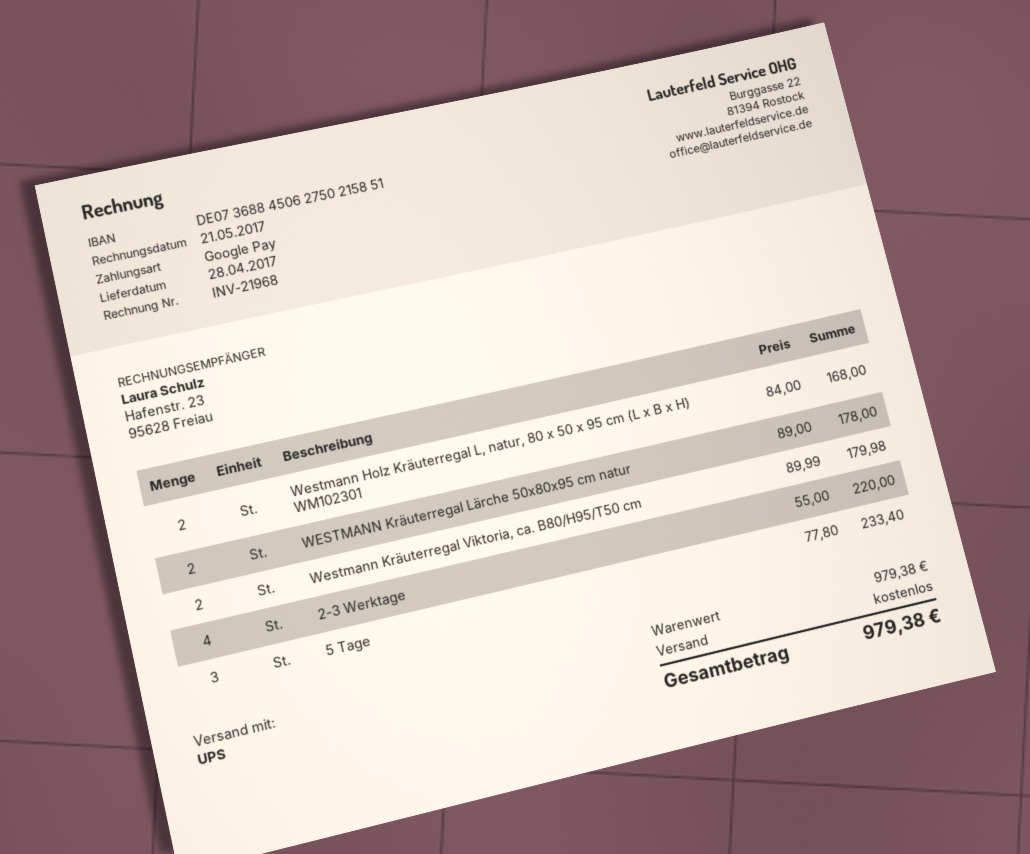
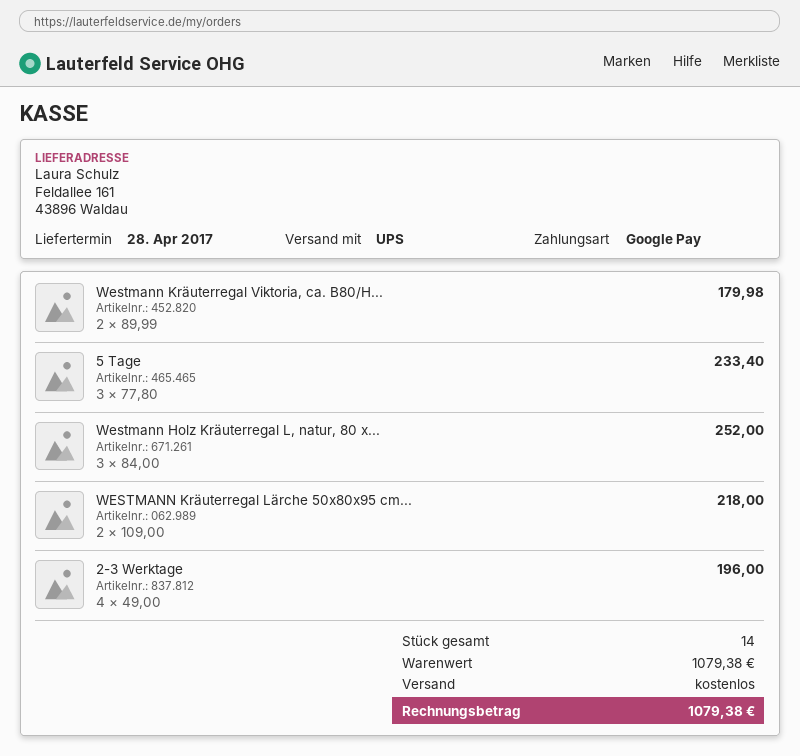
Westmann Holz Kräuterregal L, natur, 80 x 50 x 95 cm (L x B x H) WM102301: 2 x 84.00 = 168.00 -> 3 x 84.00 = 252.00
WESTMANN Kräuterregal Lärche 50x80x95 cm natur: 2 x 89.00 = 178.00 -> 2 x 109.00 = 218.00
2-3 Werktage: 4 x 55.00 = 220.00 -> 4 x 49.00 = 196.00
subtotal: 979.38 -> 1079.38
total: 979.38 -> 1079.38

